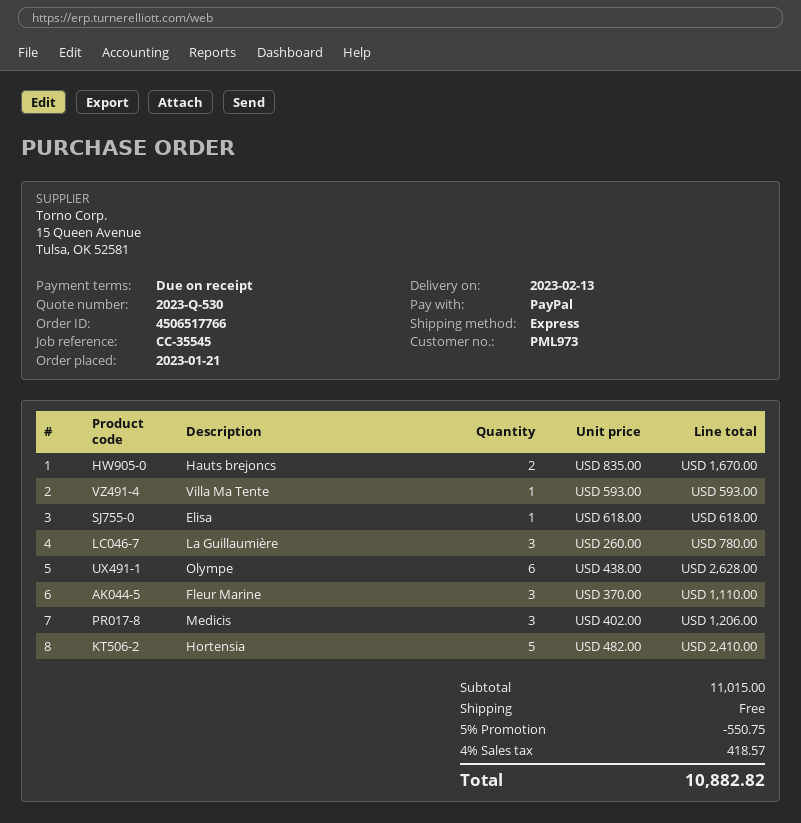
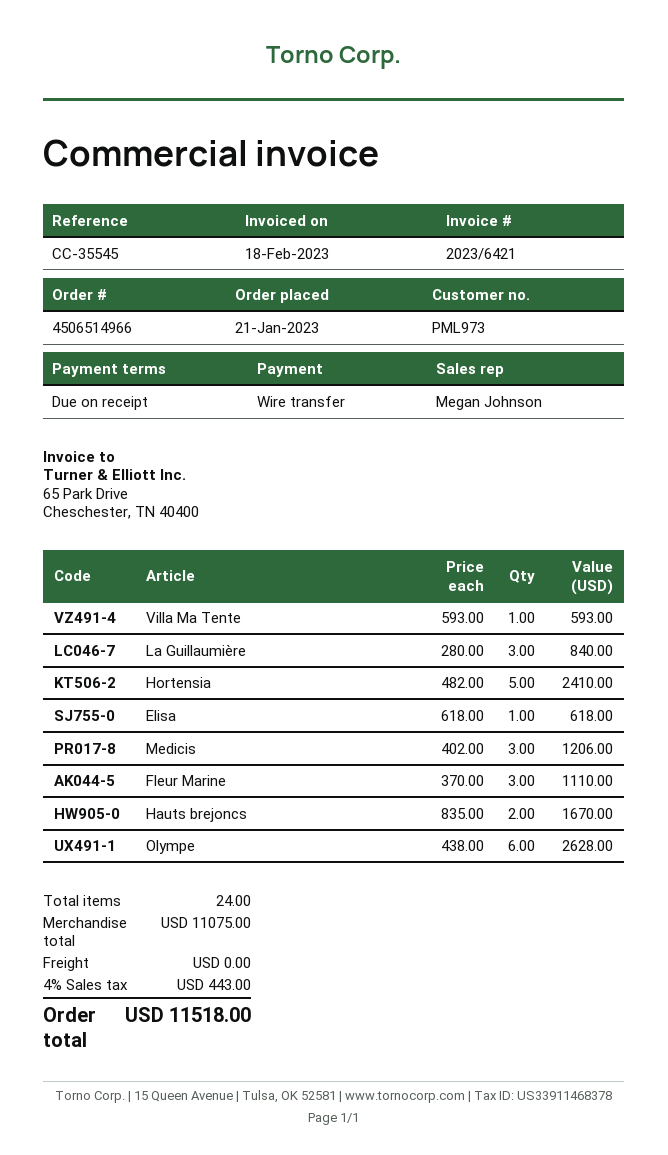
order number: 4506517766 -> 4506514966
payment method: PayPal -> bank transfer
La Guillaumière: 3 x 260.00 = 780.00 -> 3 x 280.00 = 840.00
subtotal: 11015.00 -> 11075.00
discount: 5% = 550.75 -> none
tax: 4% = 418.57 -> 4% = 443.00
total: 10882.82 -> 11518.00

